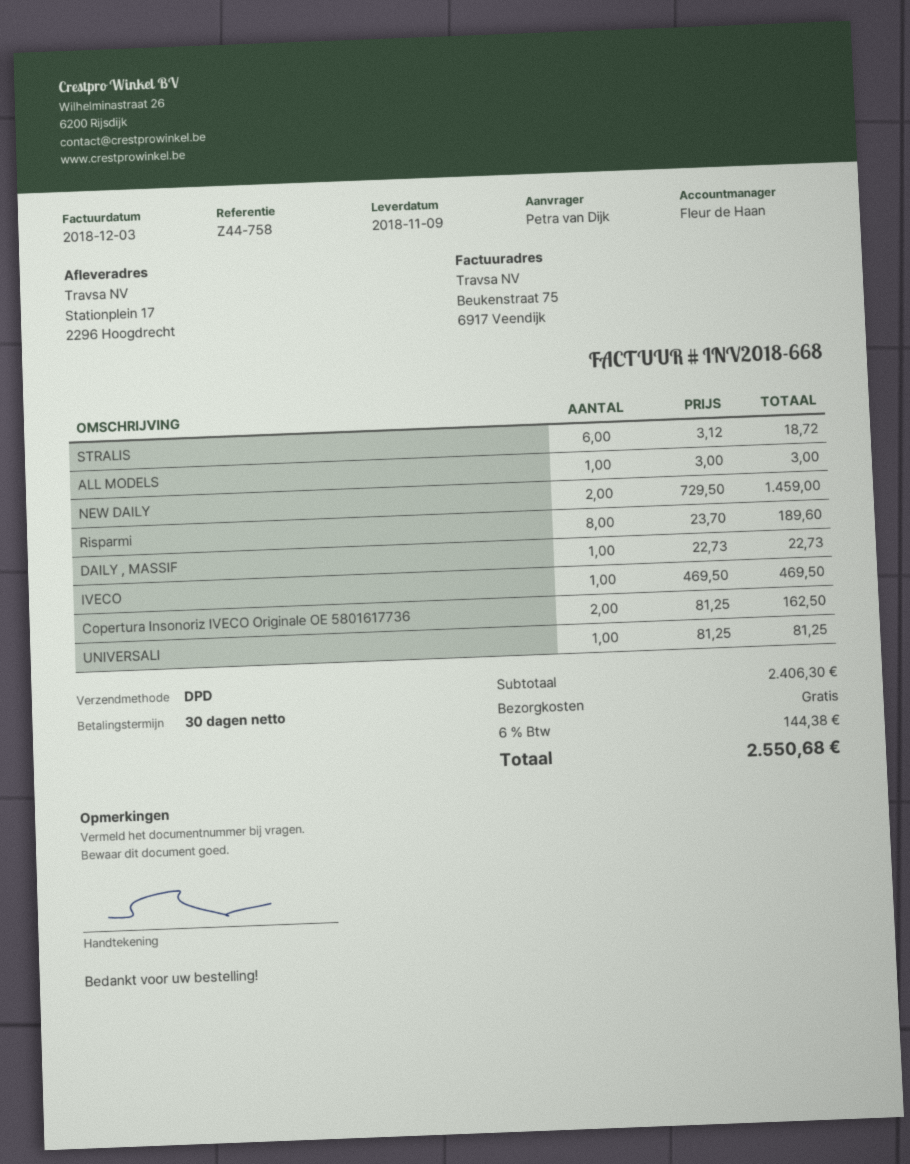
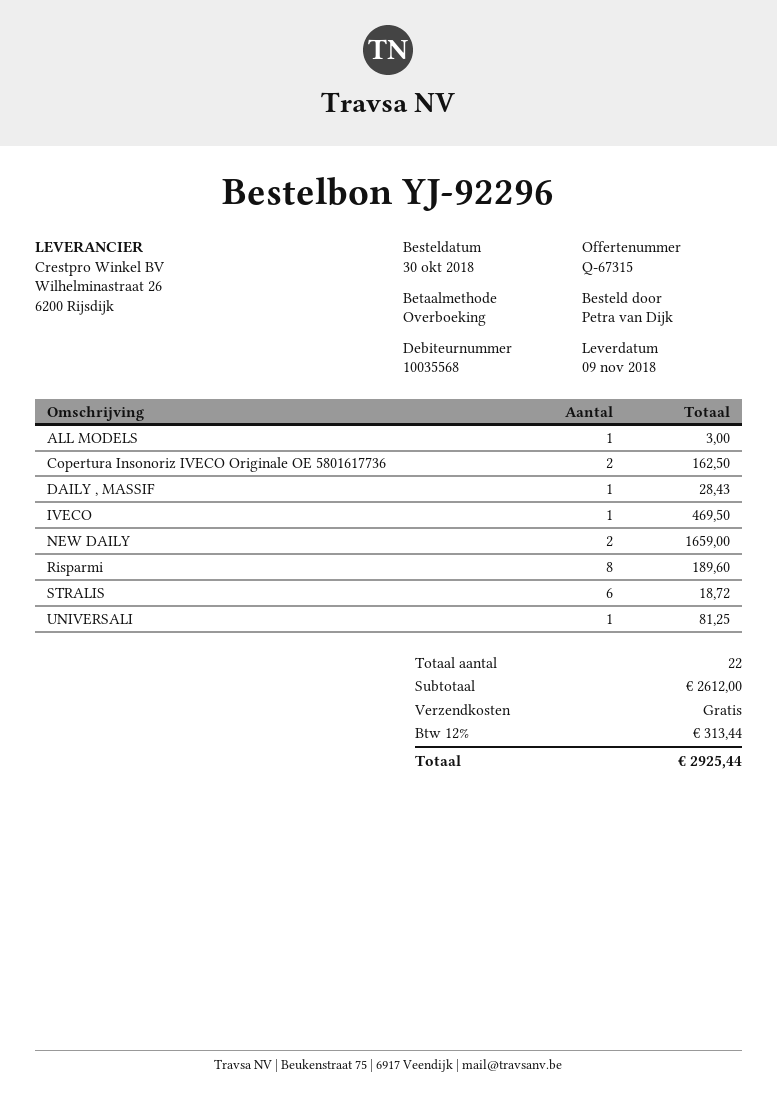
NEW DAILY: 2 for 1459.00 -> 2 for 1659.00
DAILY , MASSIF: 1 for 22.73 -> 1 for 28.43
subtotal: 2406.30 -> 2612.00
tax: 6% = 144.38 -> 12% = 313.44
total: 2550.68 -> 2925.44

